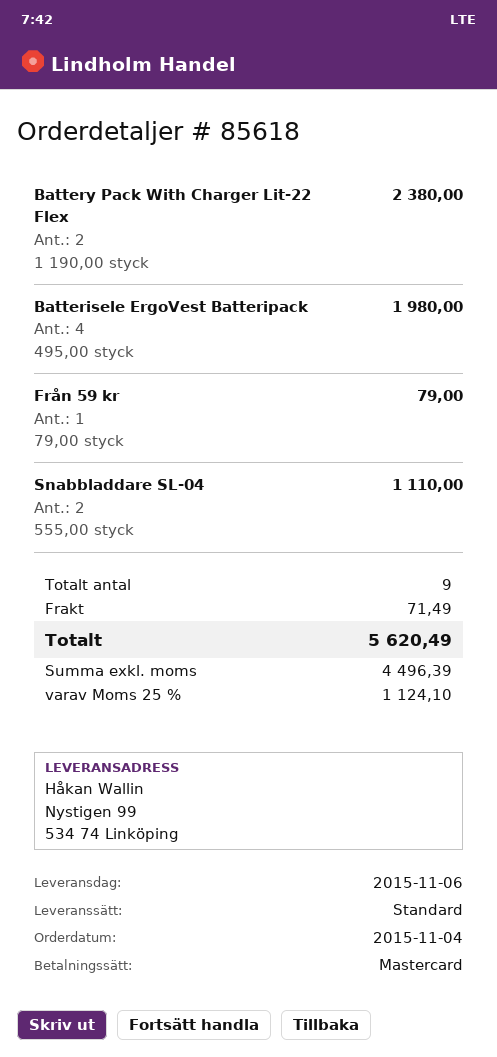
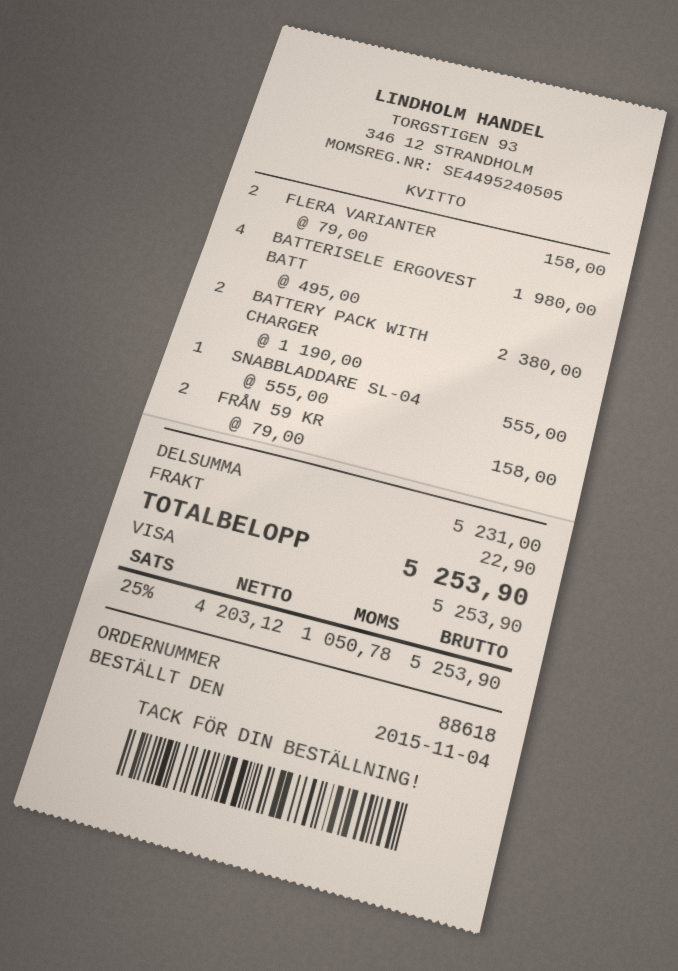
order number: 85618 -> 88618
payment method: Mastercard -> Visa
Från 59 kr: 1 x 79.00 = 79.00 -> 2 x 79.00 = 158.00
Snabbladdare SL-04: 2 x 555.00 = 1110.00 -> 1 x 555.00 = 555.00
FLERA VARIANTER: none -> 2 x 79.00 = 158.00
shipping: 71.49 -> 22.90
net: 4496.39 -> 4203.12
tax: 25% = 1124.10 -> 25% = 1050.78
total: 5620.49 -> 5253.90

